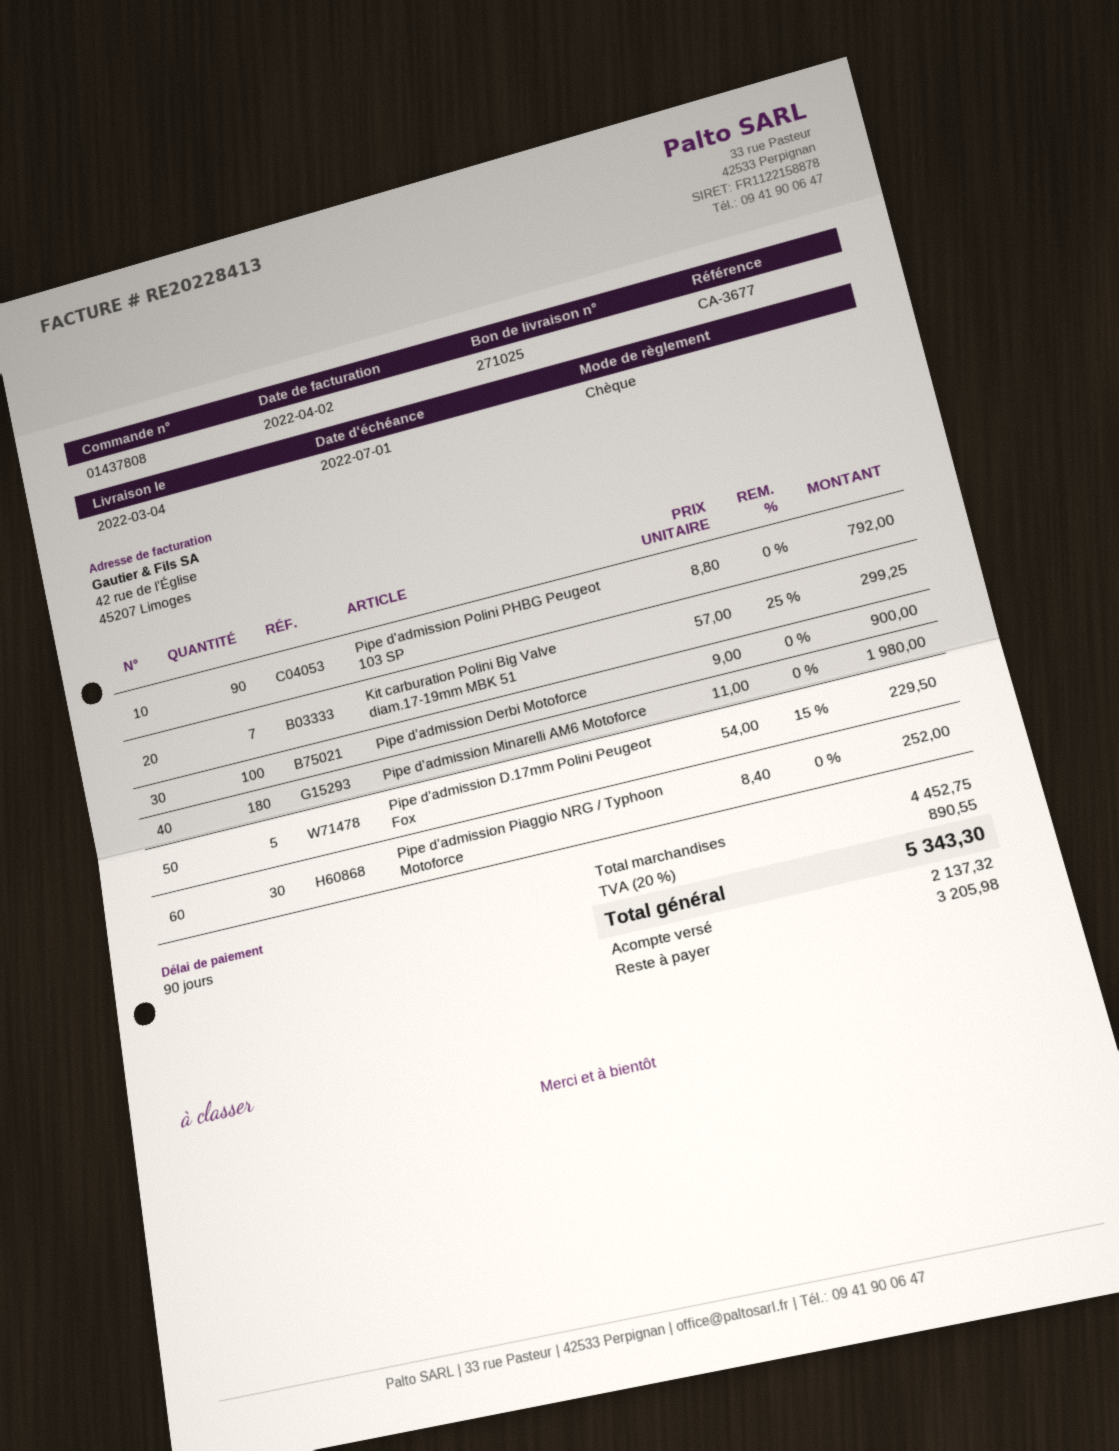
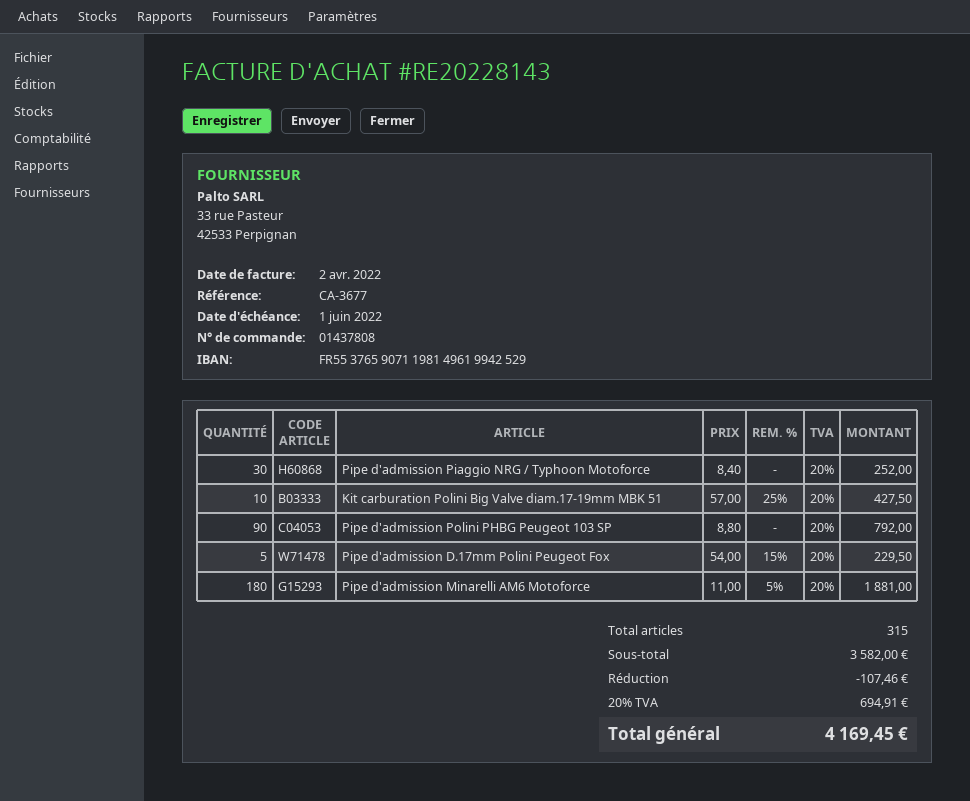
invoice number: RE20228413 -> RE20228143
due date: 2022-07-01 -> 2022-06-01
Kit carburation Polini Big Valve diam.17-19mm MBK 51: 7 x 57.00 - 25% = 299.25 -> 10 x 57.00 - 25% = 427.50
Pipe d'admission Derbi Motoforce: 100 x 9.00 = 900.00 -> none
Pipe d'admission Minarelli AM6 Motoforce: 180 x 11.00 = 1980.00 -> 180 x 11.00 - 5% = 1881.00
subtotal: 4452.75 -> 3582.00
discount: none -> 107.46
tax: 20% = 890.55 -> 20% = 694.91
total: 5343.30 -> 4169.45

